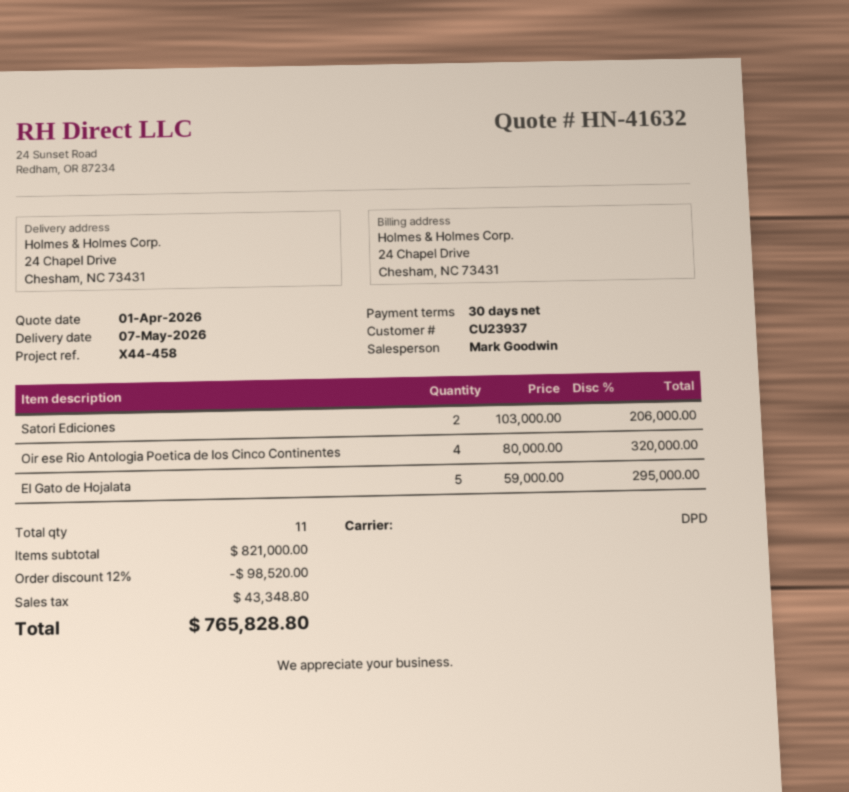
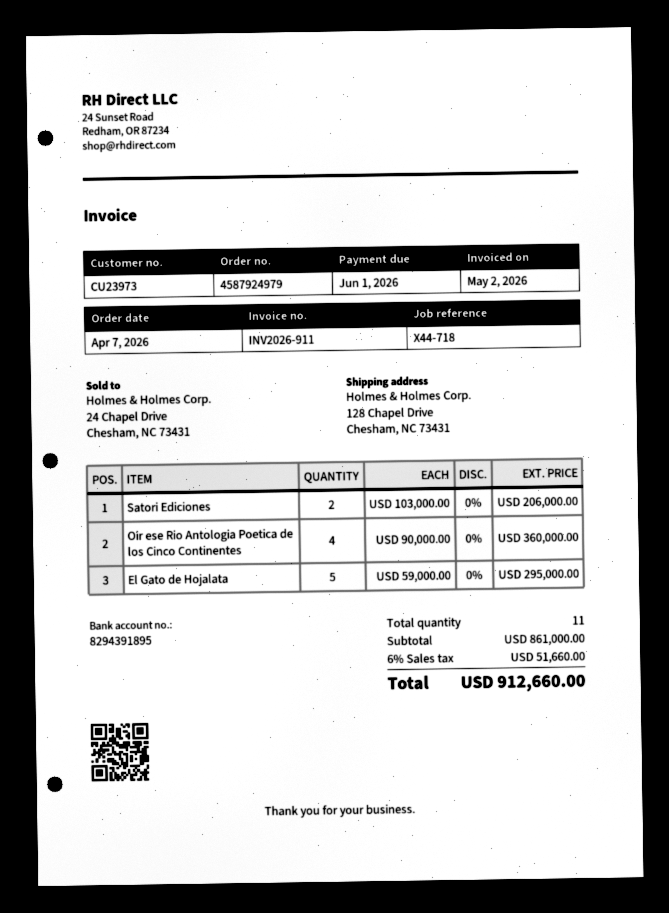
customer number: CU23937 -> CU23973
reference: X44-458 -> X44-718
ship to: 24 Chapel Drive, Chesham, NC 73431 -> 128 Chapel Drive, Chesham, NC 73431
Oir ese Rio Antologia Poetica de los Cinco Continentes: 4 x 80000.00 = 320000.00 -> 4 x 90000.00 = 360000.00
subtotal: 821000.00 -> 861000.00
discount: 12% = 98520.00 -> none
tax: 43348.80 -> 51660.00
total: 765828.80 -> 912660.00

